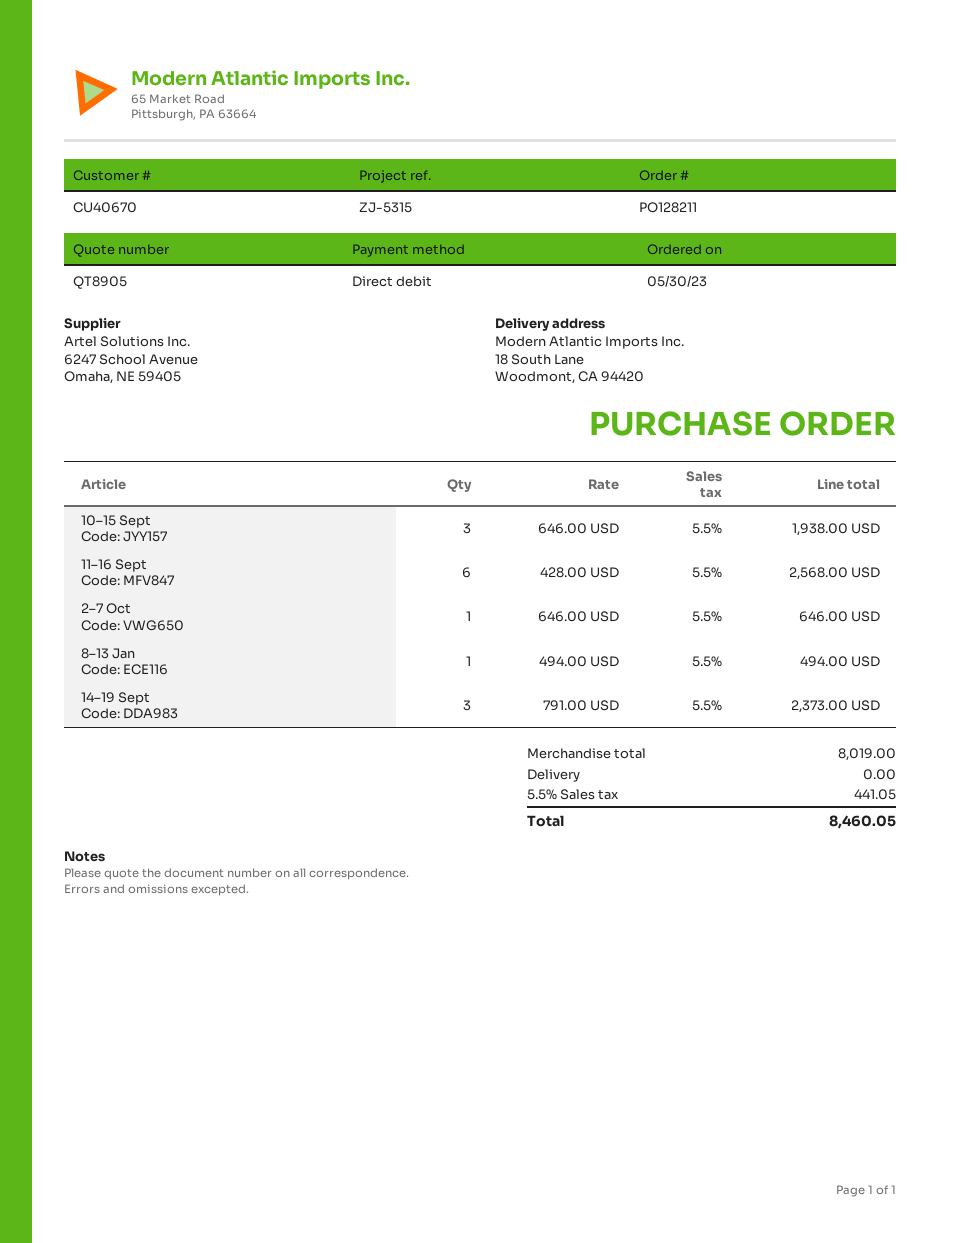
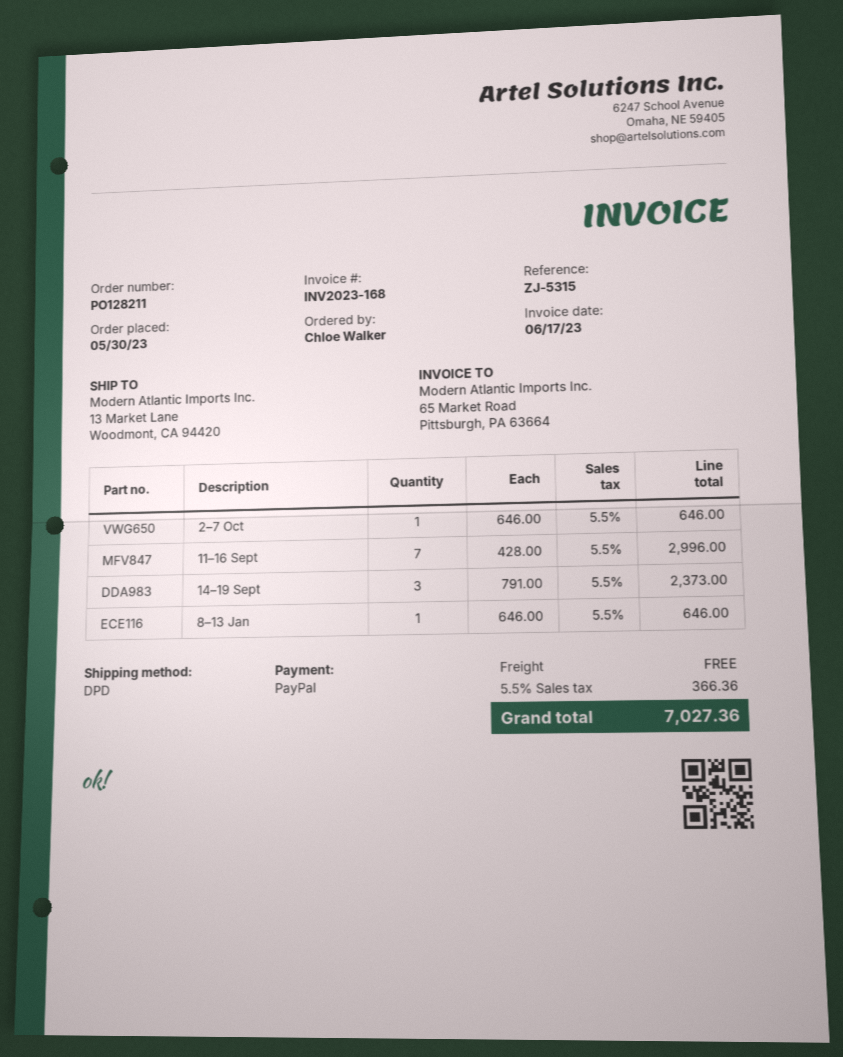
payment method: direct debit -> PayPal
ship to: 18 South Lane, Woodmont, CA 94420 -> 13 Market Lane, Woodmont, CA 94420
10–15 Sept: 3 x 646.00 = 1938.00 -> none
11–16 Sept: 6 x 428.00 = 2568.00 -> 7 x 428.00 = 2996.00
8–13 Jan: 1 x 494.00 = 494.00 -> 1 x 646.00 = 646.00
tax: 5.5% = 441.05 -> 5.5% = 366.36
total: 8460.05 -> 7027.36

